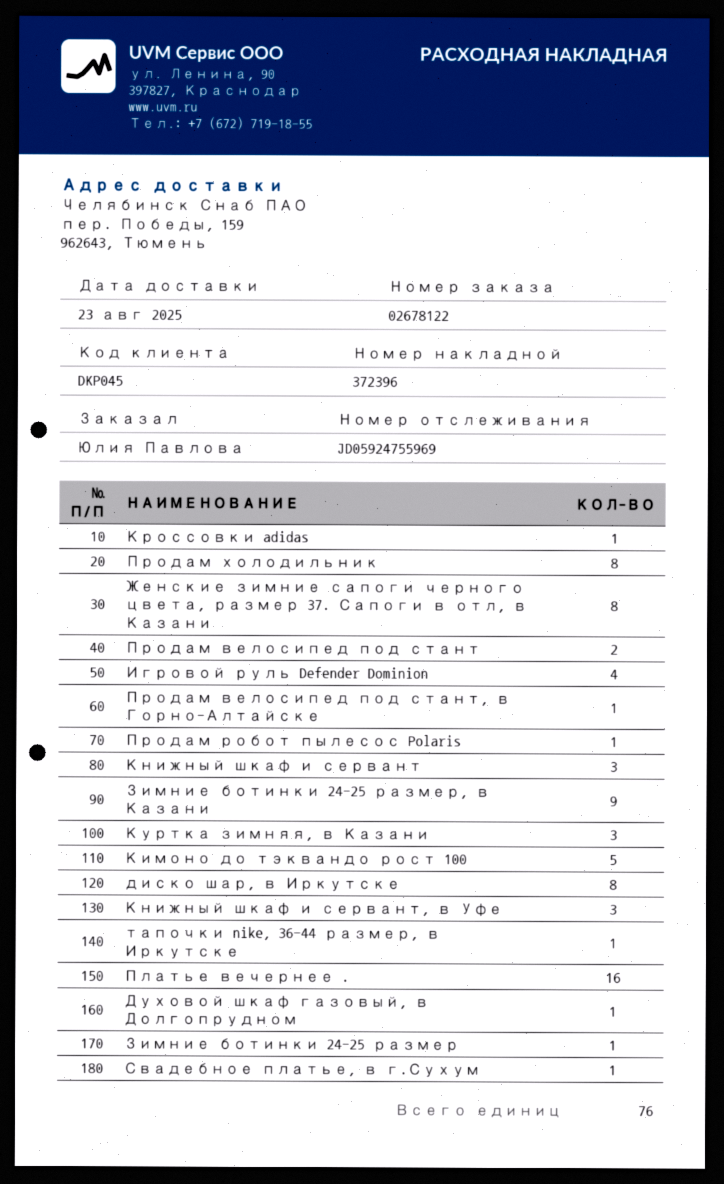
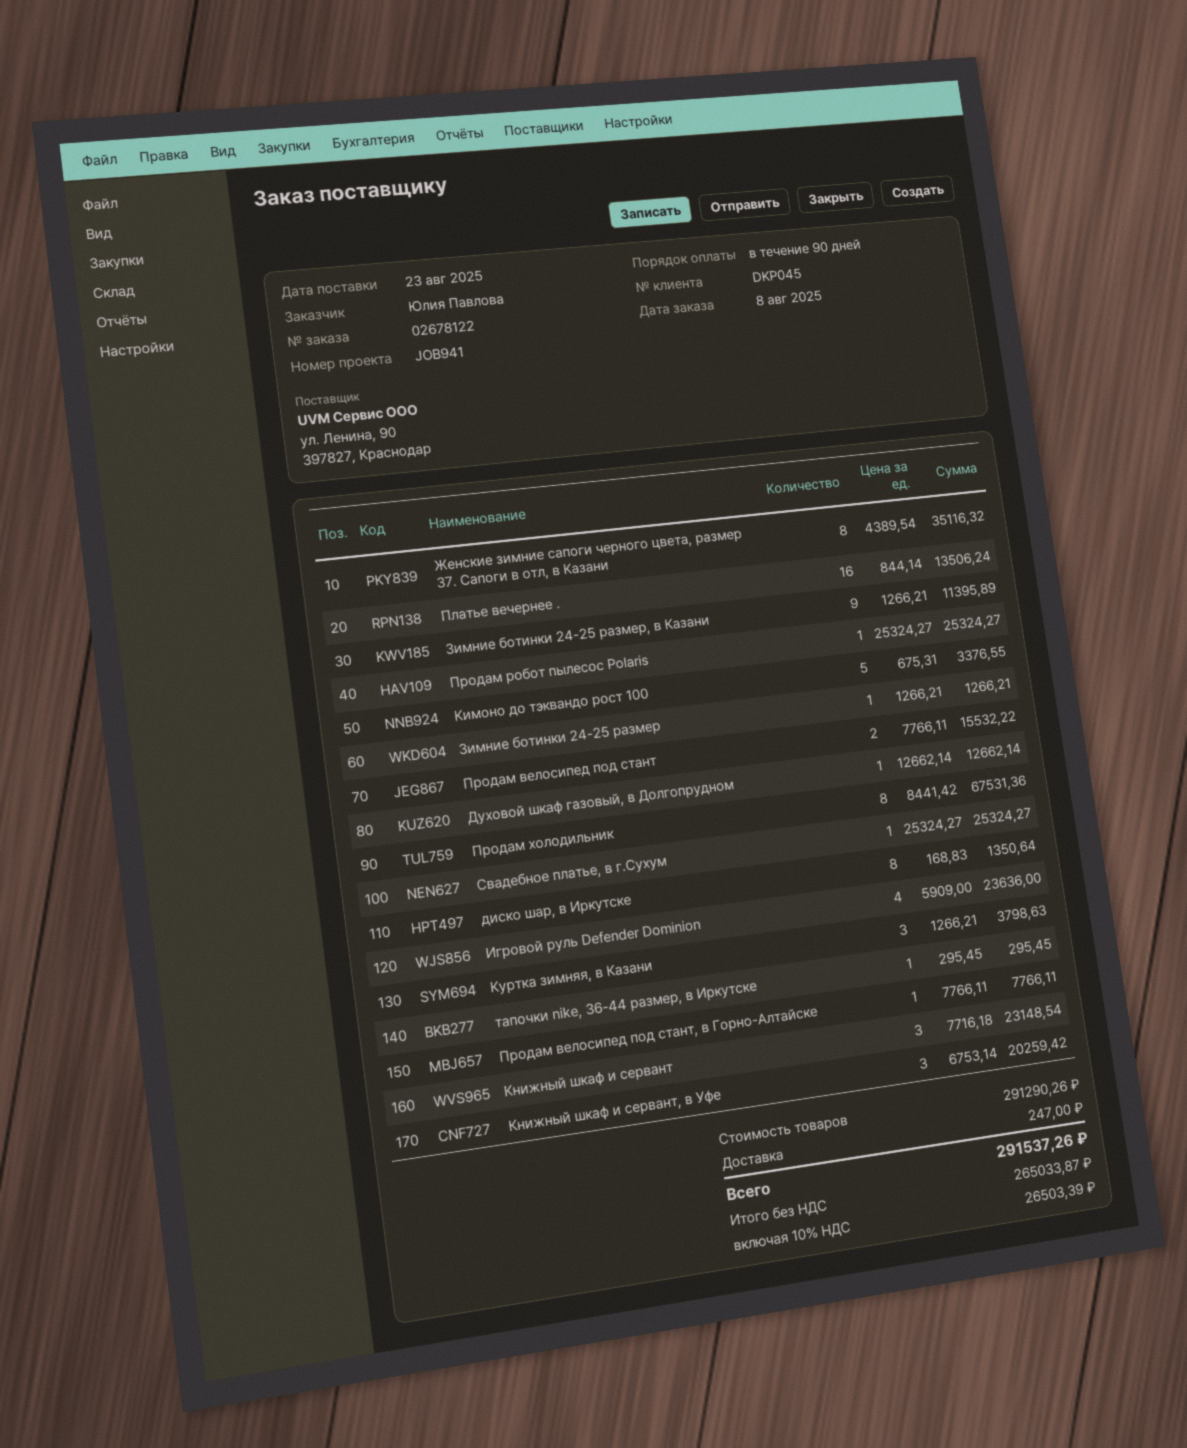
Кроссовки adidas: 1 -> none

